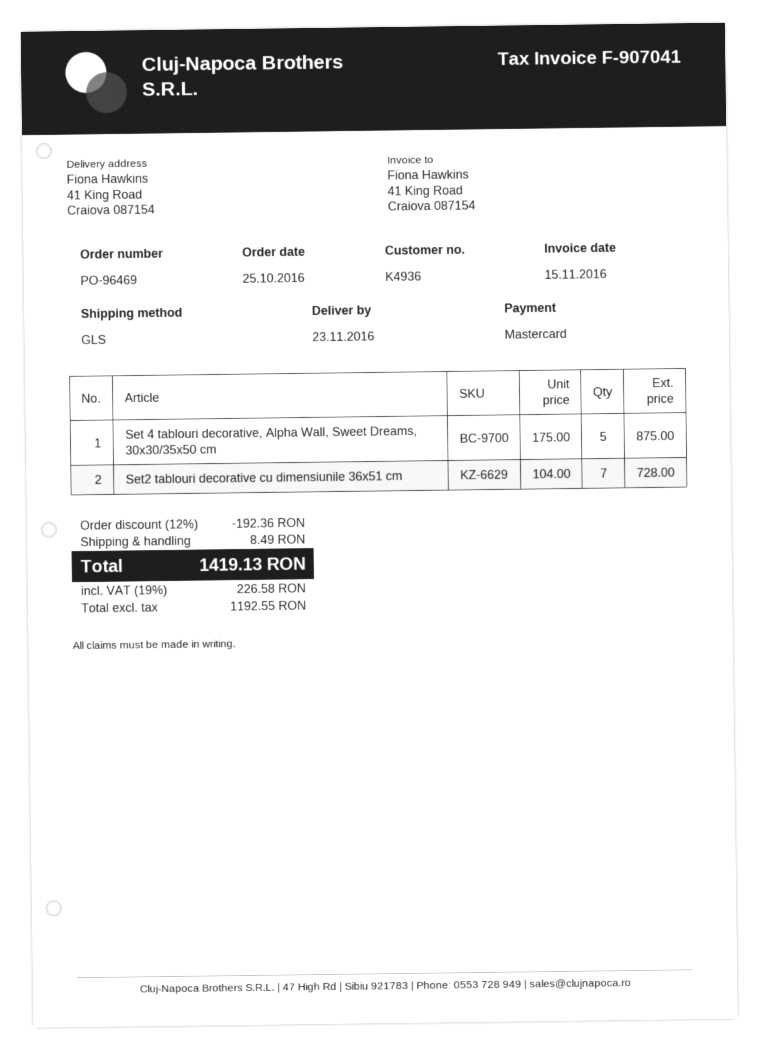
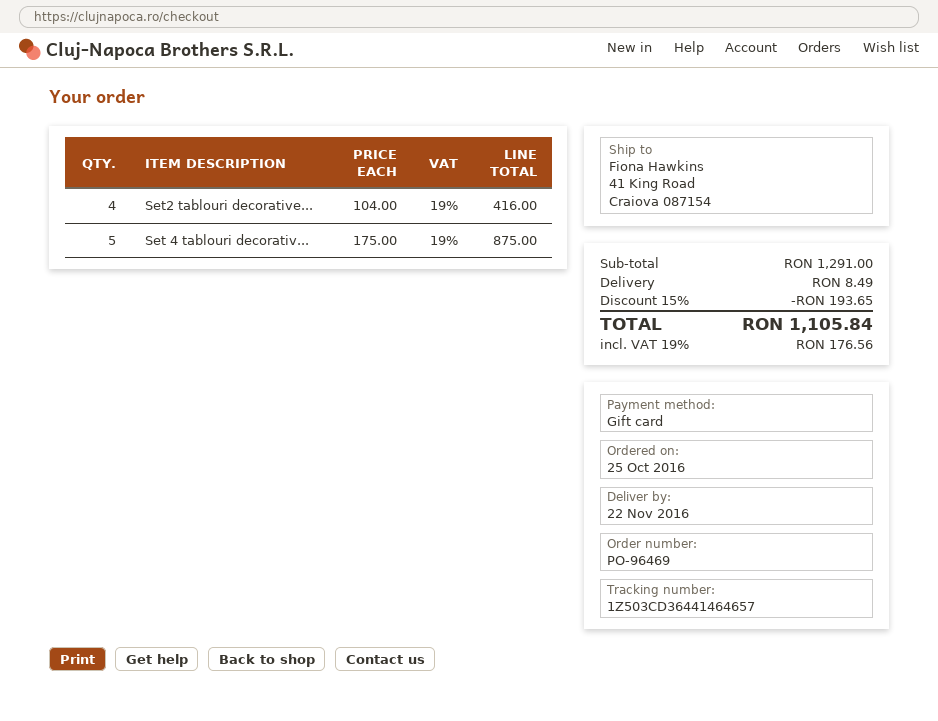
delivery date: 2016-11-23 -> 2016-11-22
payment method: Mastercard -> gift card
Set2 tablouri decorative cu dimensiunile 36x51 cm: 7 x 104.00 = 728.00 -> 4 x 104.00 = 416.00
discount: 12% = 192.36 -> 15% = 193.65
tax: 19% = 226.58 -> 19% = 176.56
total: 1419.13 -> 1105.84

